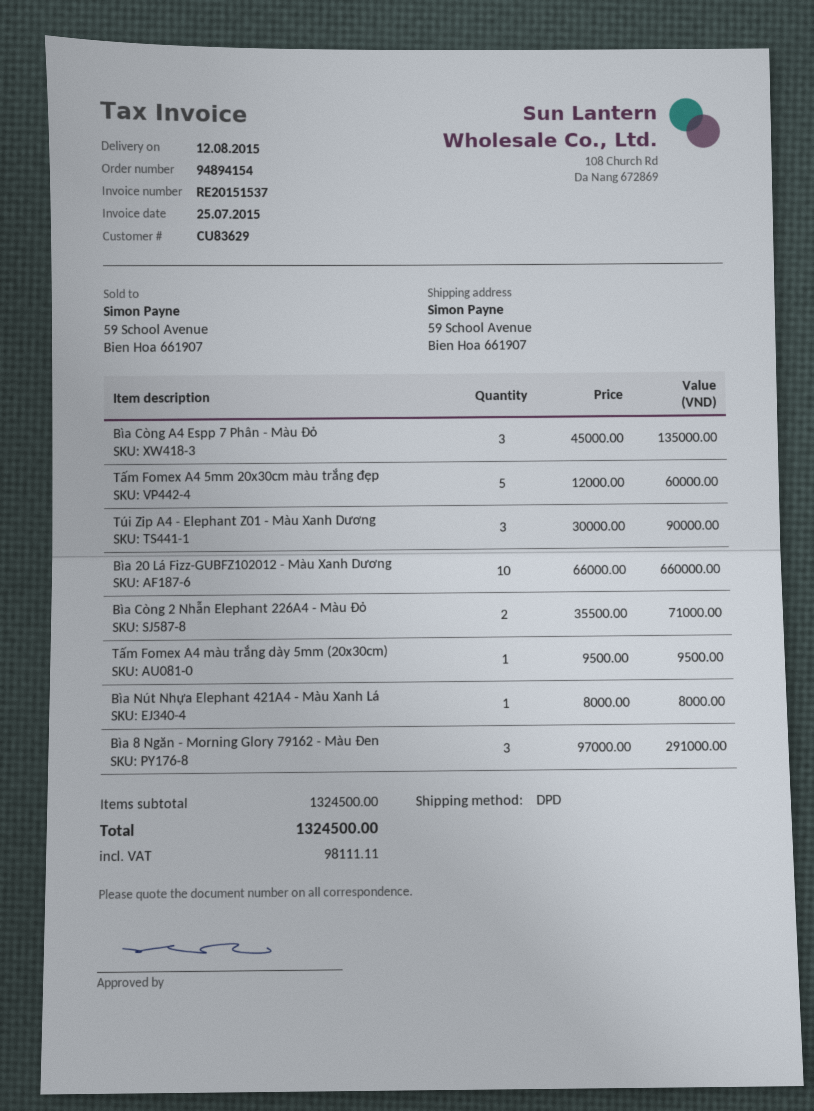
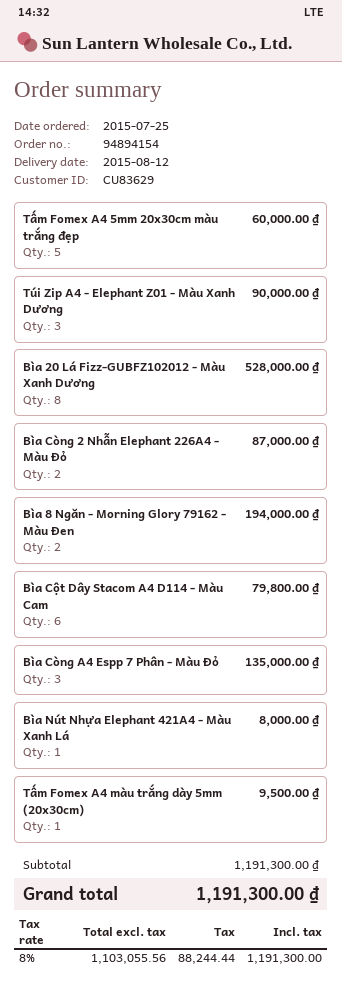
Bìa 20 Lá Fizz-GUBFZ102012 - Màu Xanh Dương: 10 for 660000.00 -> 8 for 528000.00
Bìa Còng 2 Nhẫn Elephant 226A4 - Màu Đỏ: 2 for 71000.00 -> 2 for 87000.00
Bìa 8 Ngăn - Morning Glory 79162 - Màu Đen: 3 for 291000.00 -> 2 for 194000.00
Bìa Cột Dây Stacom A4 D114 - Màu Cam: none -> 6 for 79800.00
subtotal: 1324500.00 -> 1191300.00
tax: 98111.11 -> 88244.44
total: 1324500.00 -> 1191300.00

